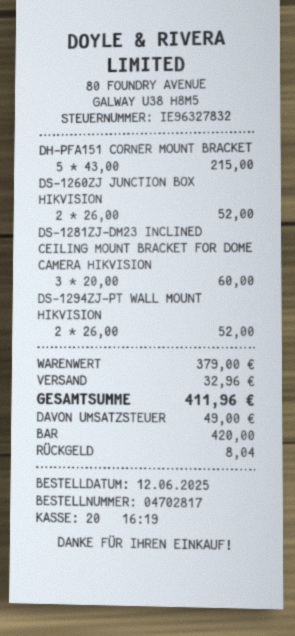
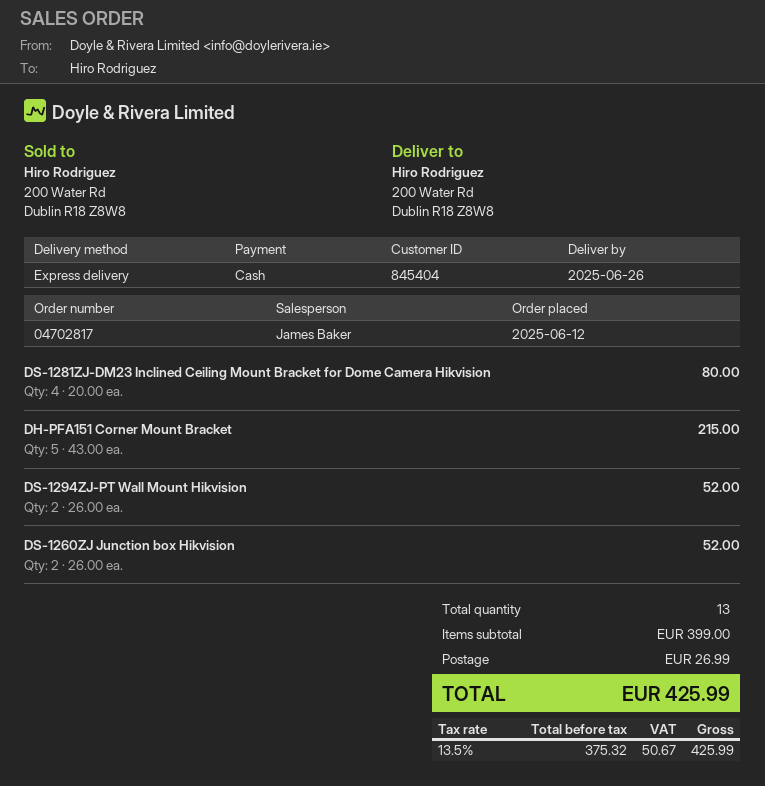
DS-1281ZJ-DM23 INCLINED CEILING MOUNT BRACKET FOR DOME CAMERA HIKVISION: 3 x 20.00 = 60.00 -> 4 x 20.00 = 80.00
subtotal: 379.00 -> 399.00
shipping: 32.96 -> 26.99
tax: 49.00 -> 50.67
total: 411.96 -> 425.99

